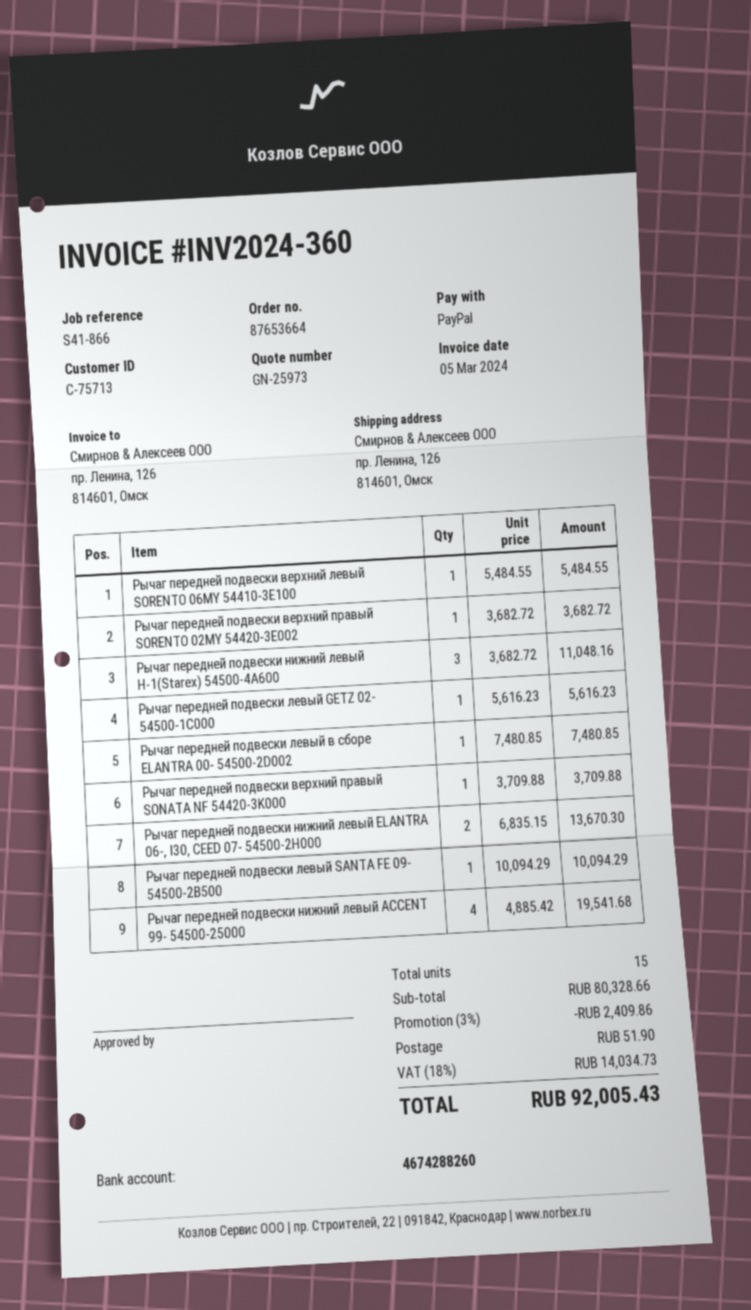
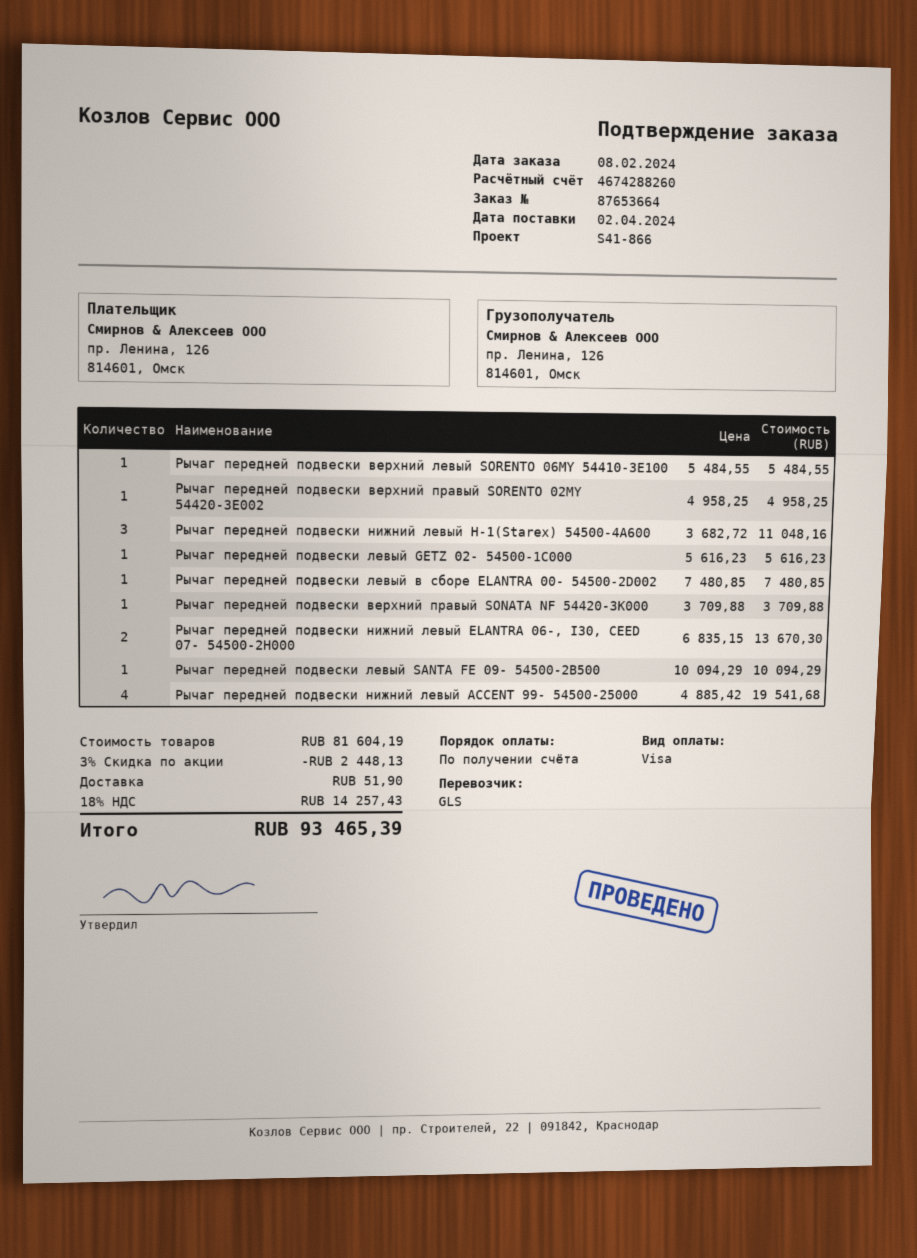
payment method: PayPal -> Visa
Рычаг передней подвески верхний правый SORENTO 02MY 54420-3E002: 1 x 3682.72 = 3682.72 -> 1 x 4958.25 = 4958.25
subtotal: 80328.66 -> 81604.19
discount: 3% = 2409.86 -> 3% = 2448.13
tax: 18% = 14034.73 -> 18% = 14257.43
total: 92005.43 -> 93465.39

